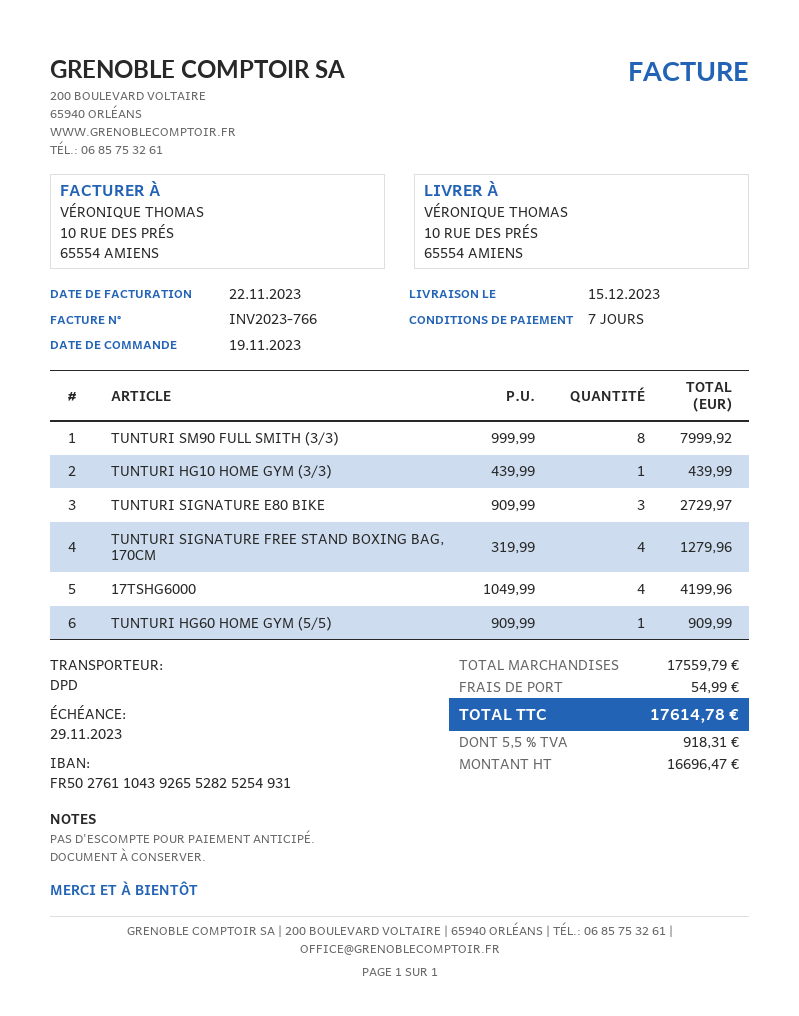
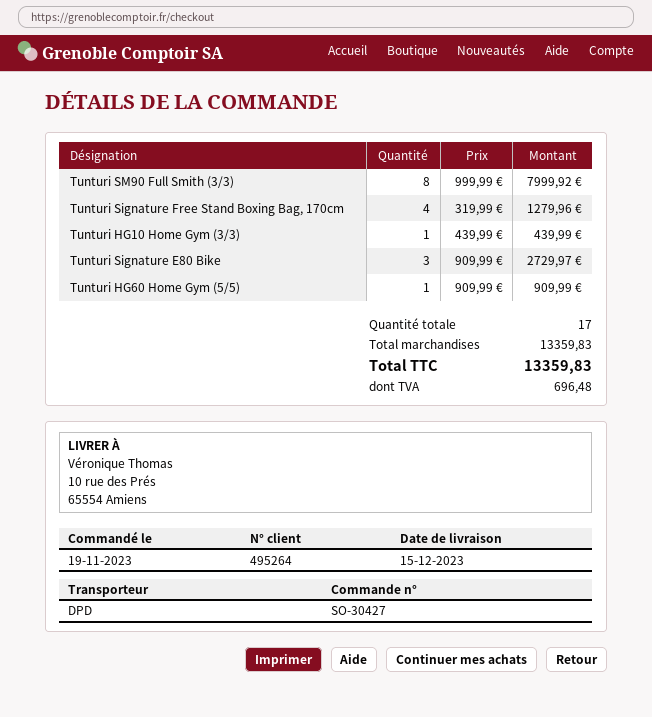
17TSHG6000: 4 x 1049.99 = 4199.96 -> none
subtotal: 17559.79 -> 13359.83
shipping: 54.99 -> none
tax: 918.31 -> 696.48
total: 17614.78 -> 13359.83

